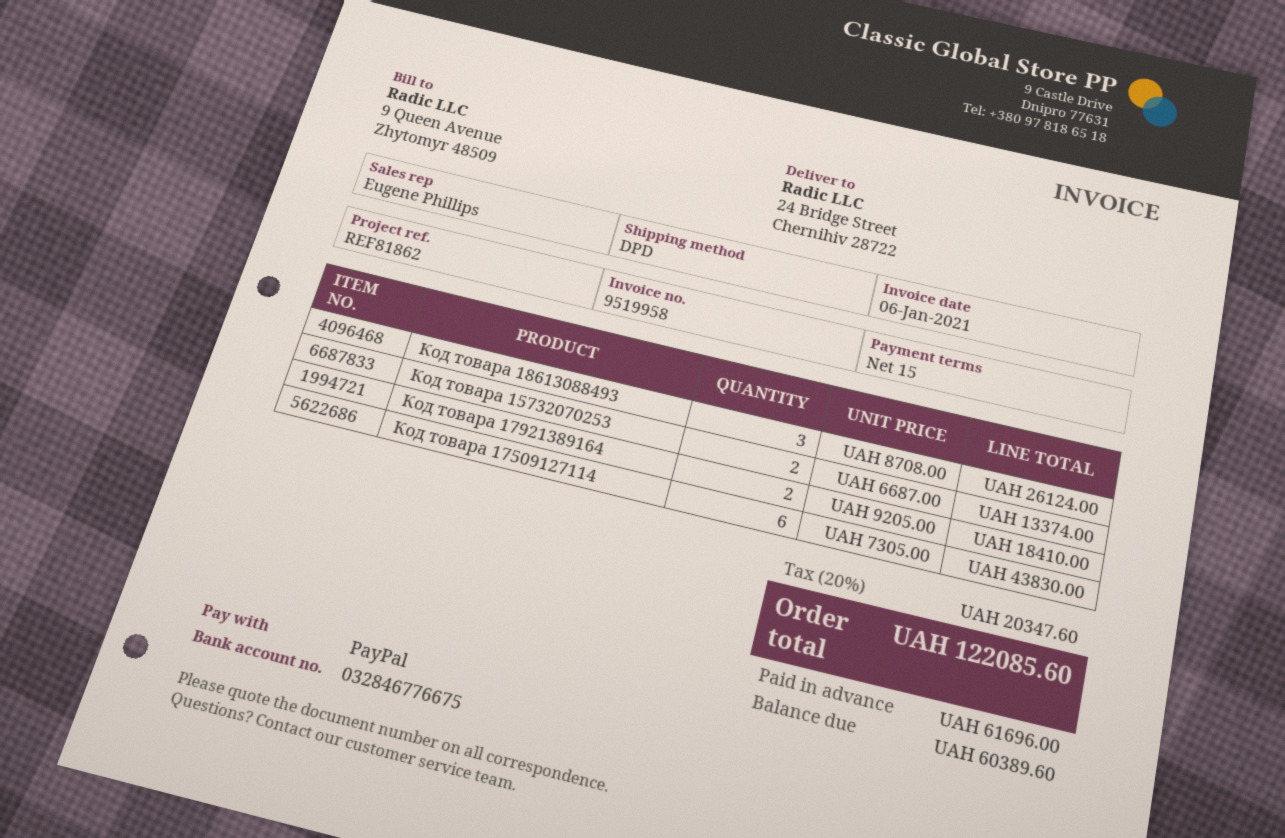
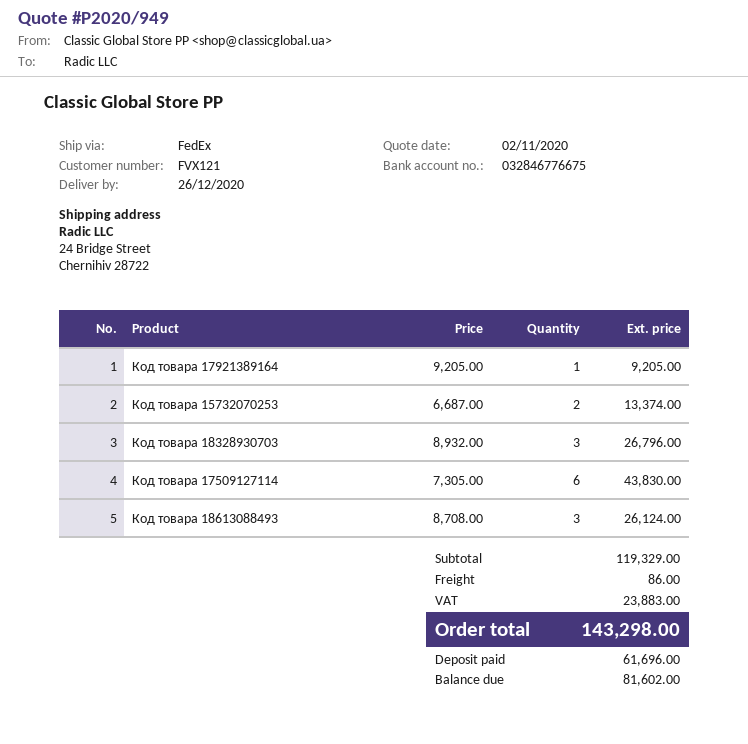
shipping method: DPD -> FedEx
Код товара 17921389164: 2 x 9205.00 = 18410.00 -> 1 x 9205.00 = 9205.00
Код товара 18328930703: none -> 3 x 8932.00 = 26796.00
shipping: none -> 86.00
tax: 20347.60 -> 23883.00
total: 122085.60 -> 143298.00
balance: 60389.60 -> 81602.00

